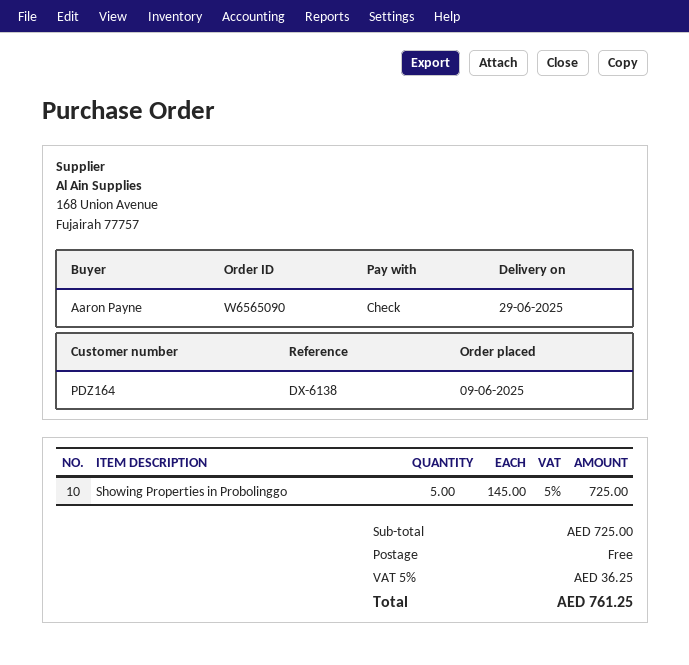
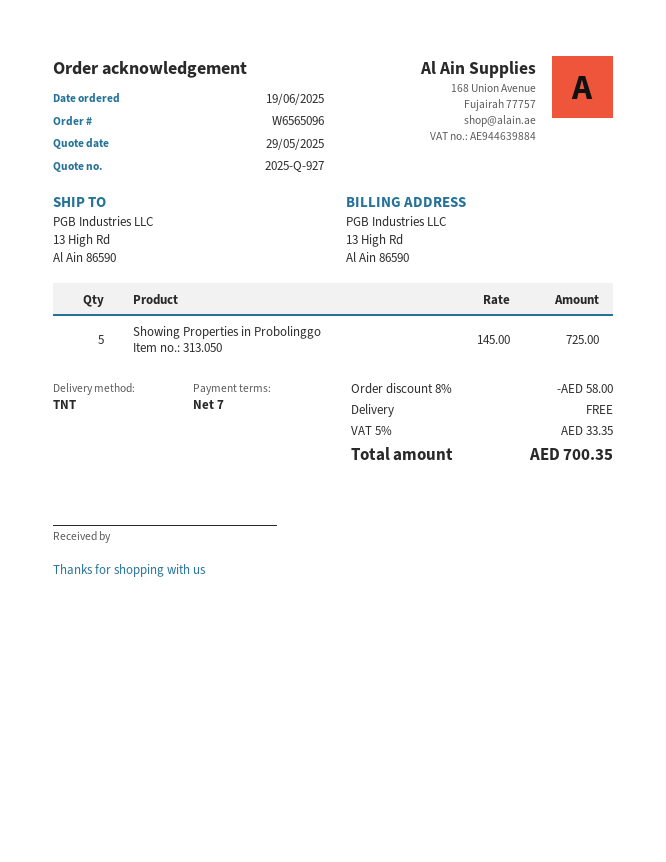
order number: W6565090 -> W6565096
order date: 2025-06-09 -> 2025-06-19
discount: none -> 8% = 58.00
tax: 5% = 36.25 -> 5% = 33.35
total: 761.25 -> 700.35

